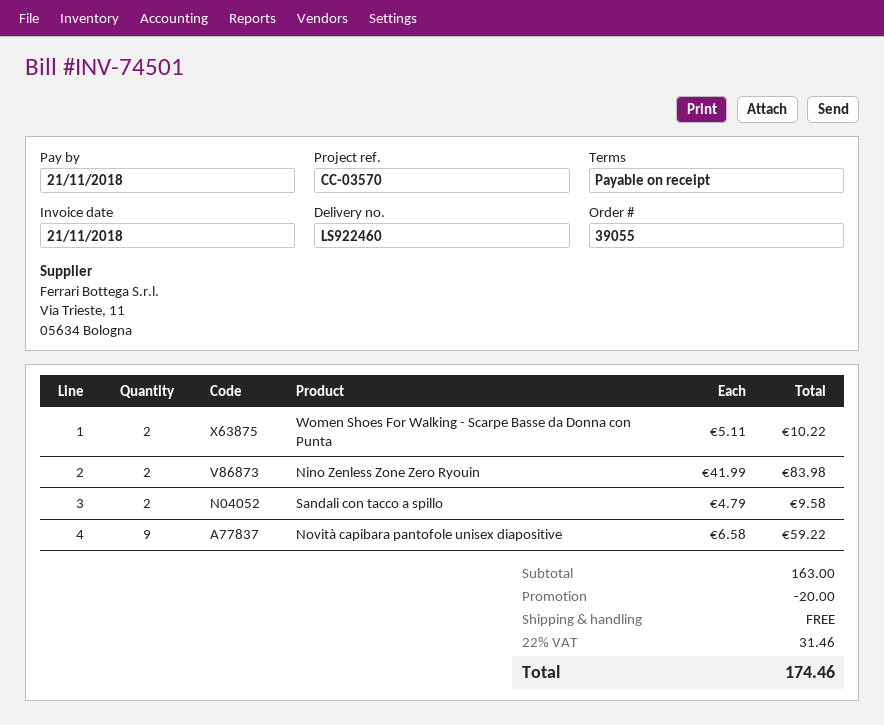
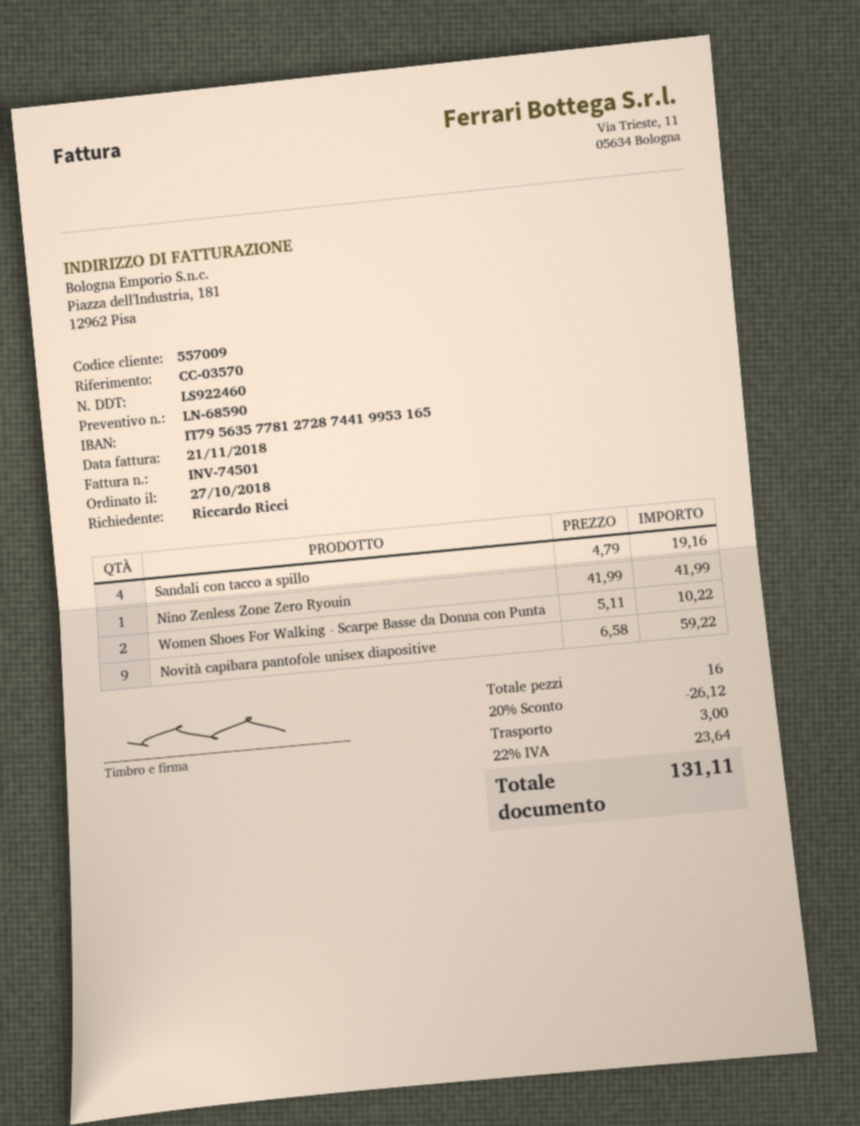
Nino Zenless Zone Zero Ryouin: 2 x 41.99 = 83.98 -> 1 x 41.99 = 41.99
Sandali con tacco a spillo: 2 x 4.79 = 9.58 -> 4 x 4.79 = 19.16
discount: 20.00 -> 26.12
shipping: 0.00 -> 3.00
tax: 22% = 31.46 -> 22% = 23.64
total: 174.46 -> 131.11

